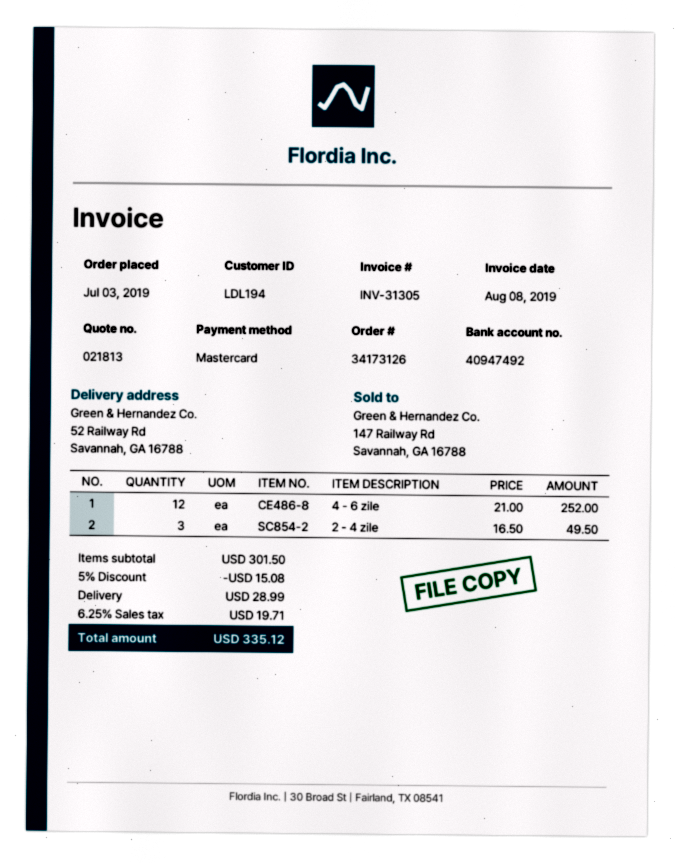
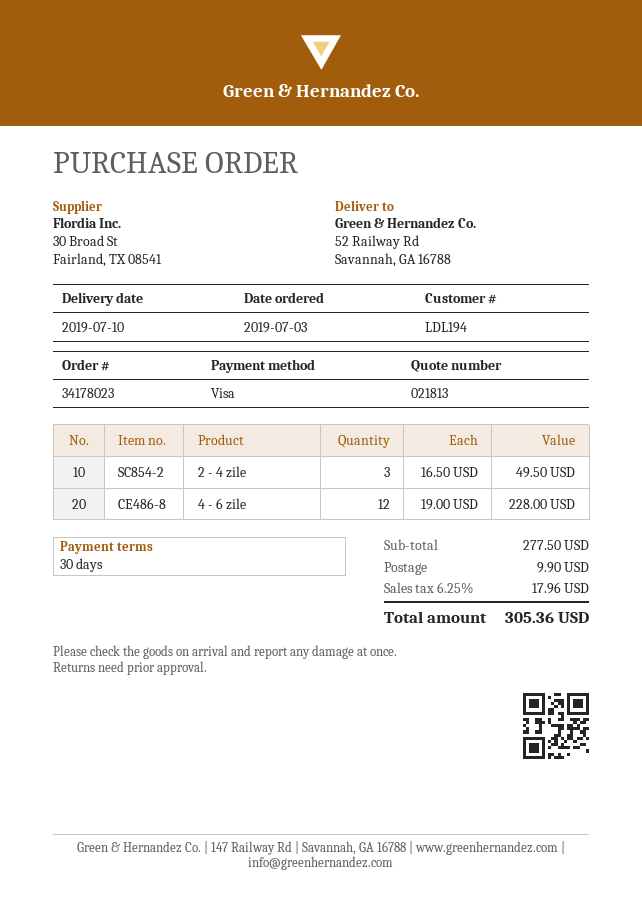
order number: 34173126 -> 34178023
payment method: Mastercard -> Visa
4 - 6 zile: 12 x 21.00 = 252.00 -> 12 x 19.00 = 228.00
subtotal: 301.50 -> 277.50
discount: 5% = 15.08 -> none
shipping: 28.99 -> 9.90
tax: 6.25% = 19.71 -> 6.25% = 17.96
total: 335.12 -> 305.36

